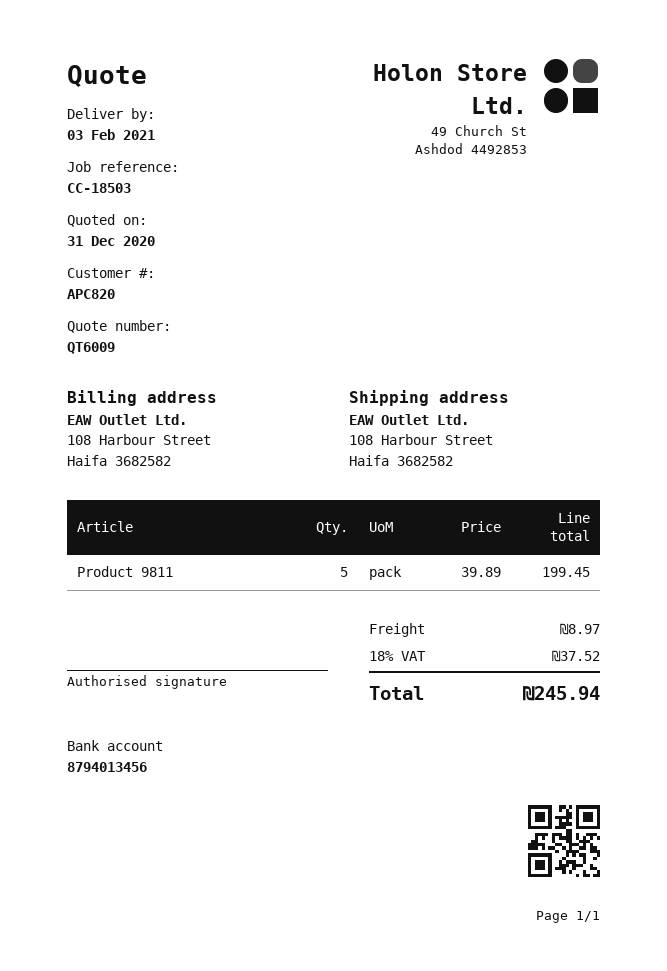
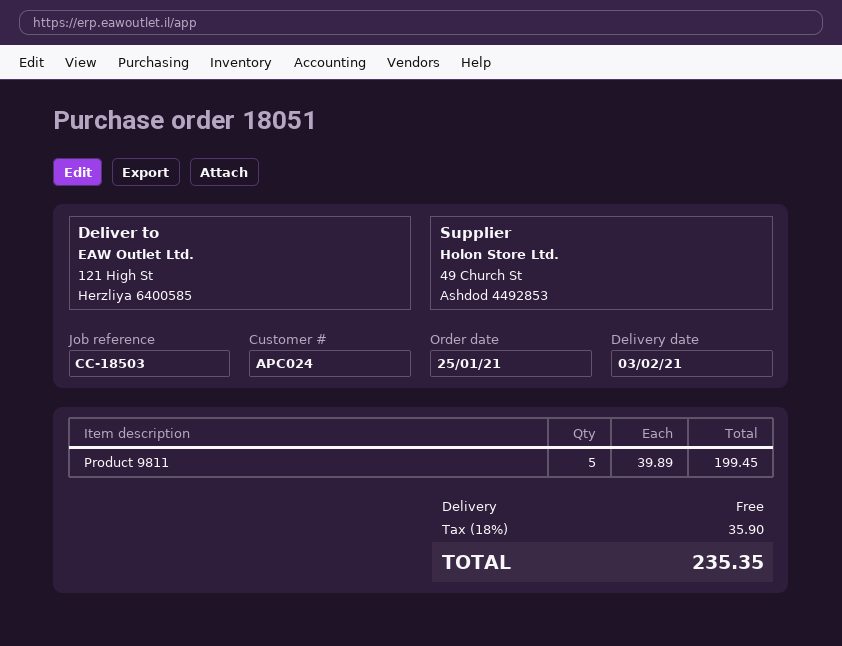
customer number: APC820 -> APC024
ship to: 108 Harbour Street, Haifa 3682582 -> 121 High St, Herzliya 6400585
shipping: 8.97 -> 0.00
tax: 18% = 37.52 -> 18% = 35.90
total: 245.94 -> 235.35

